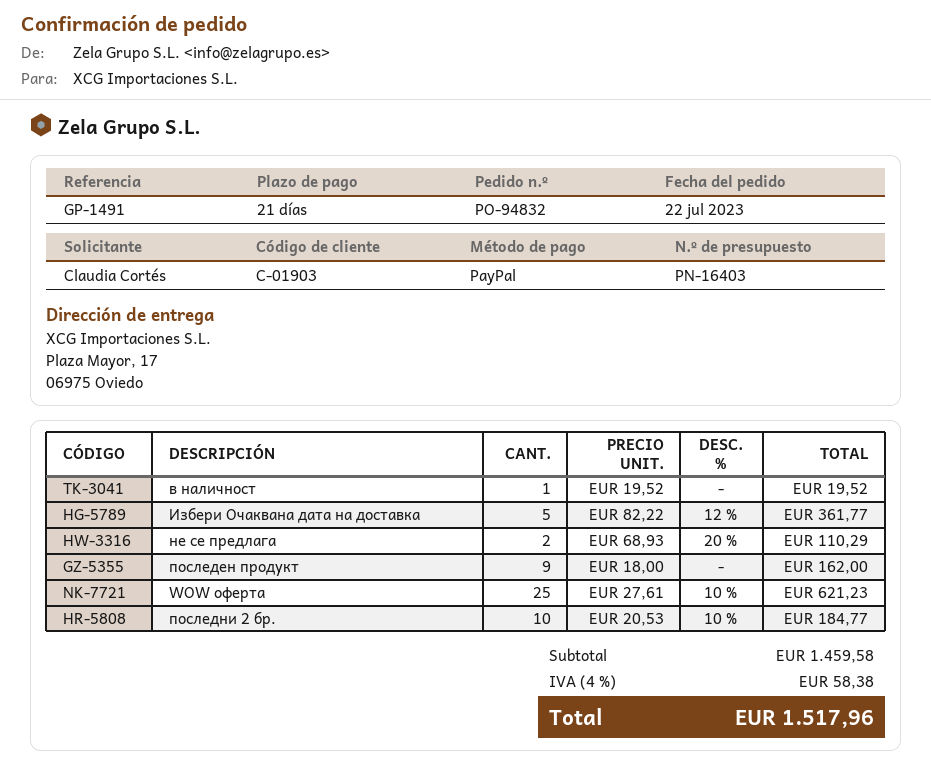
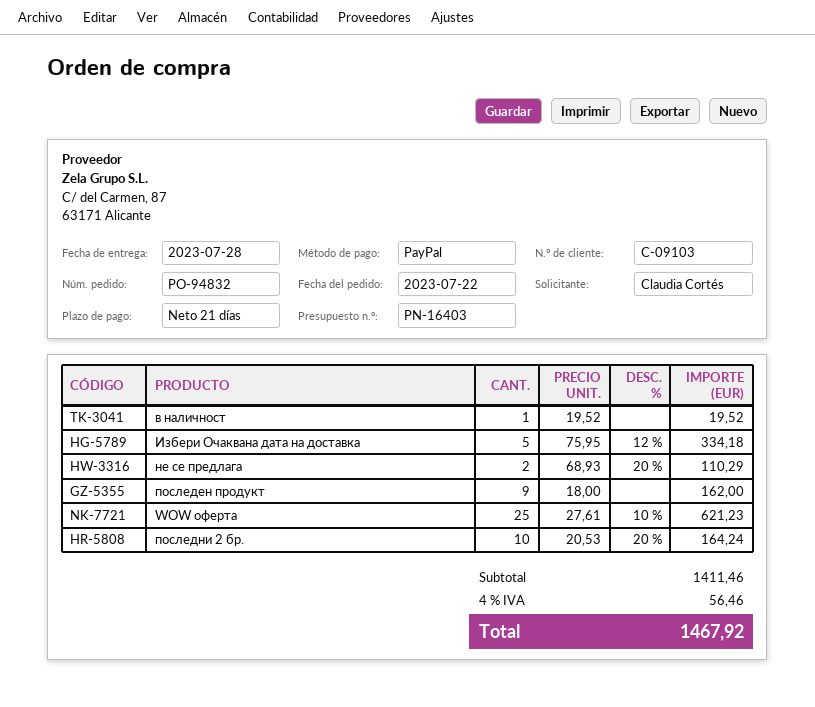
customer number: C-01903 -> C-09103
Избери Очаквана дата на доставка: 5 x 82.22 - 12% = 361.77 -> 5 x 75.95 - 12% = 334.18
последни 2 бр.: 10 x 20.53 - 10% = 184.77 -> 10 x 20.53 - 20% = 164.24
subtotal: 1459.58 -> 1411.46
tax: 4% = 58.38 -> 4% = 56.46
total: 1517.96 -> 1467.92

